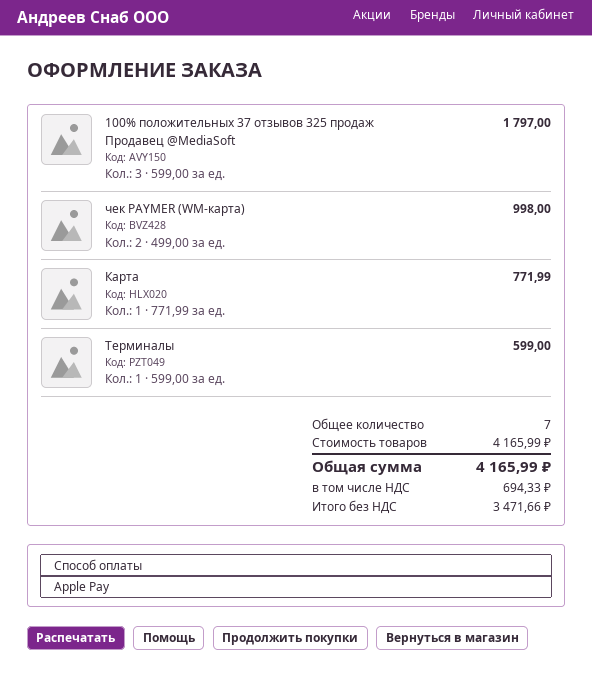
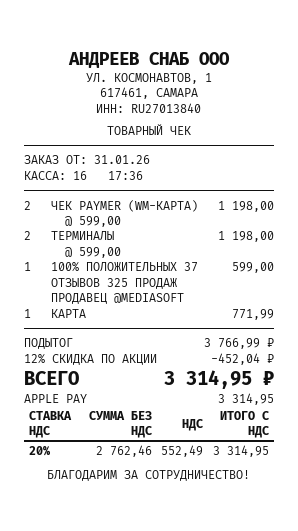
100% положительных 37 отзывов 325 продаж Продавец @MediaSoft: 3 x 599.00 = 1797.00 -> 1 x 599.00 = 599.00
чек PAYMER (WM-карта): 2 x 499.00 = 998.00 -> 2 x 599.00 = 1198.00
Терминалы: 1 x 599.00 = 599.00 -> 2 x 599.00 = 1198.00
subtotal: 4165.99 -> 3766.99
discount: none -> 12% = 452.04
net: 3471.66 -> 2762.46
tax: 694.33 -> 552.49
total: 4165.99 -> 3314.95

